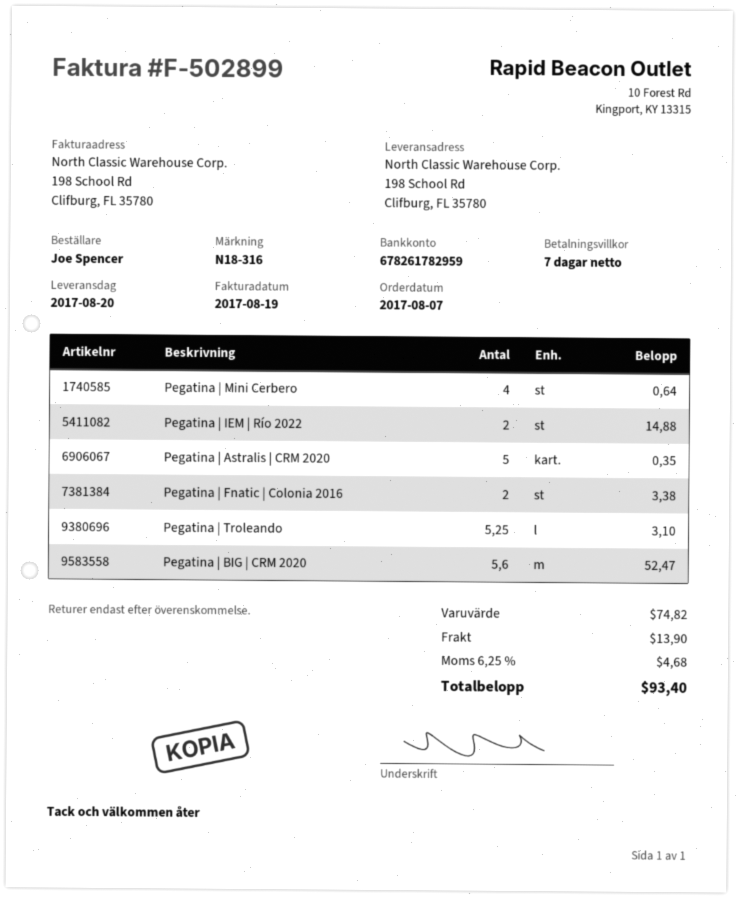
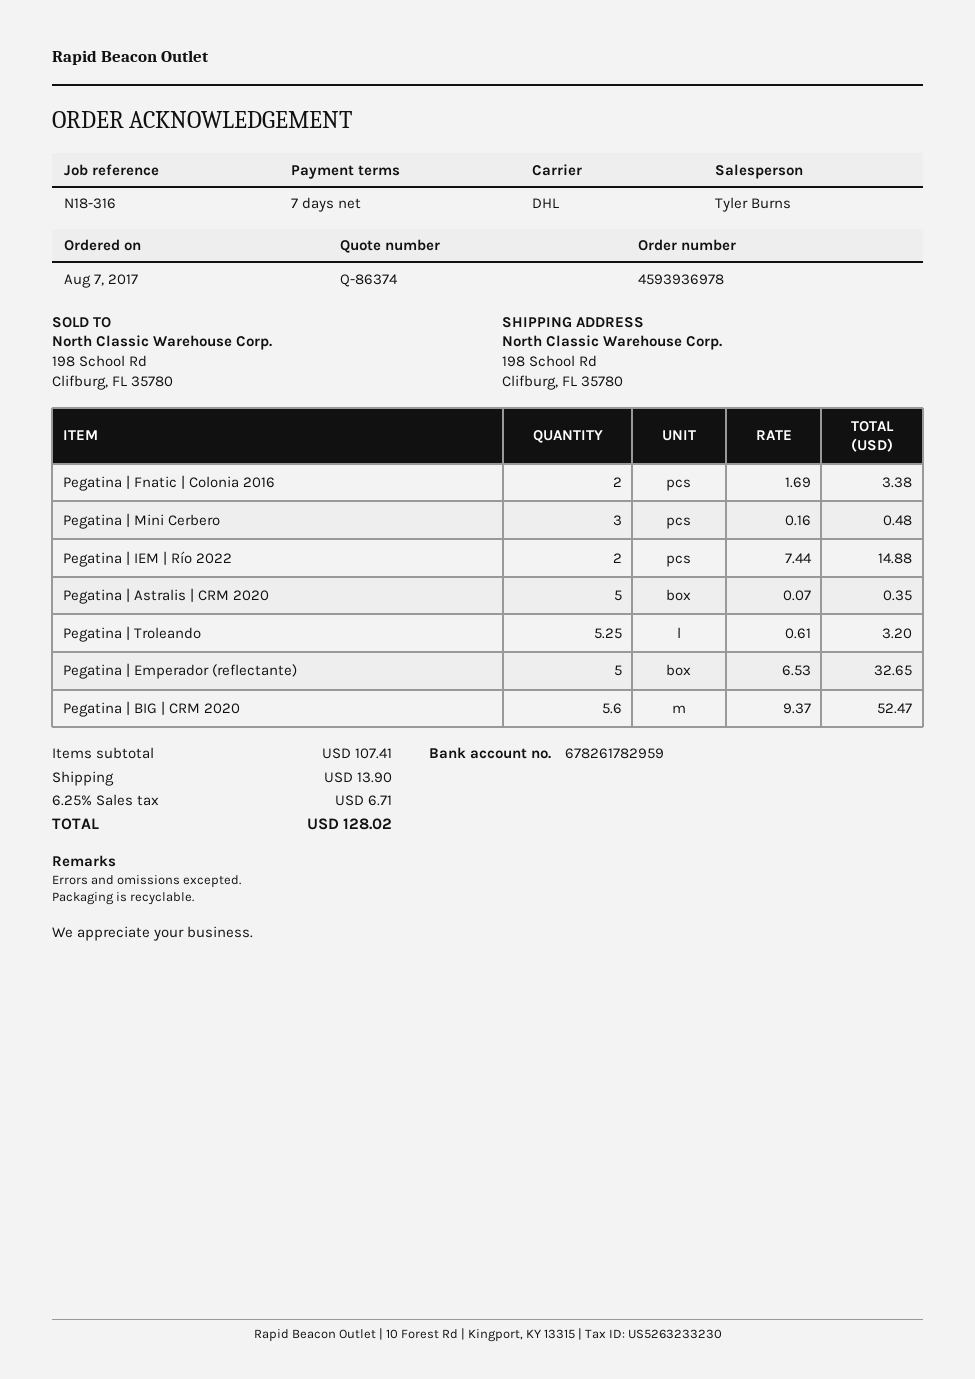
Pegatina | Mini Cerbero: 4 for 0.64 -> 3 for 0.48
Pegatina | Troleando: 5.25 for 3.10 -> 5.25 for 3.20
Pegatina | Emperador (reflectante): none -> 5 for 32.65
subtotal: 74.82 -> 107.41
tax: 6.25% = 4.68 -> 6.25% = 6.71
total: 93.40 -> 128.02

